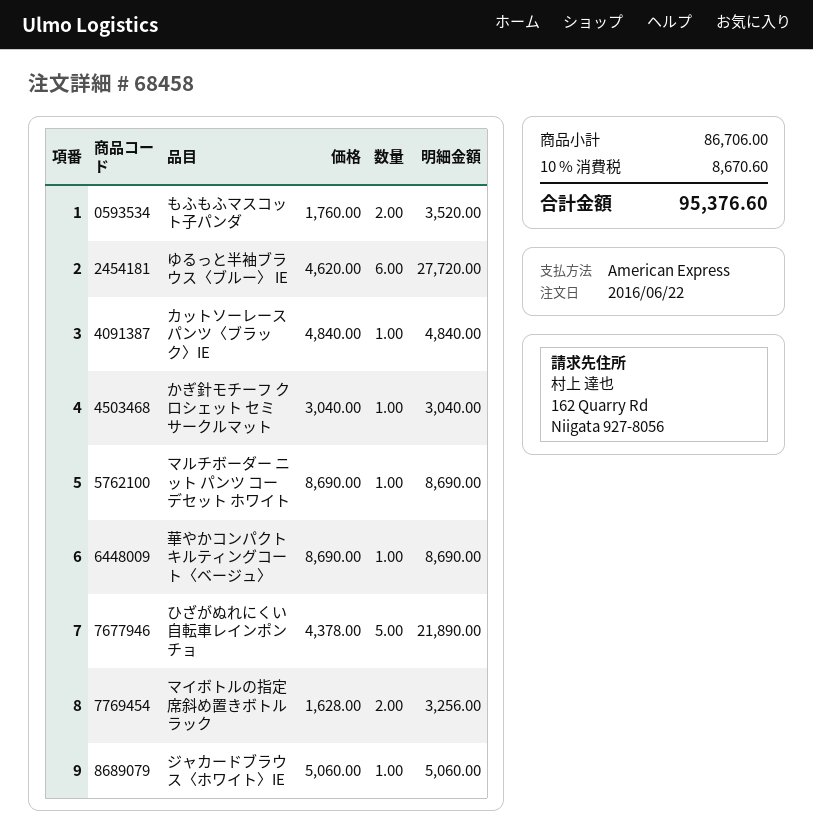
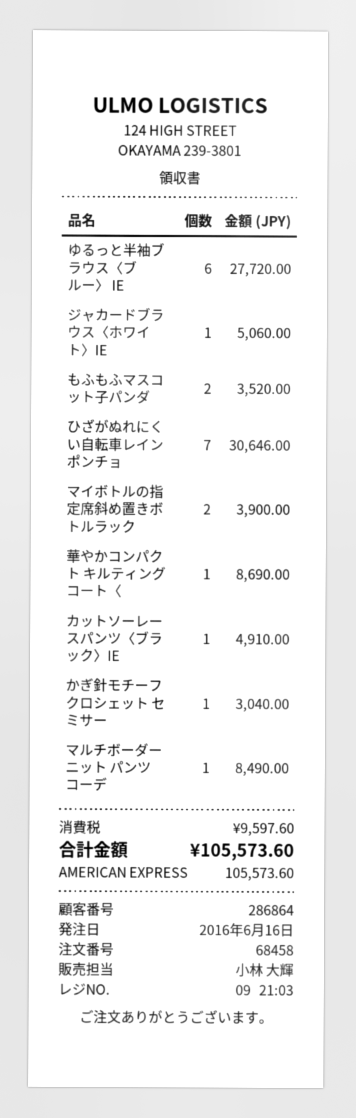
order date: 2016-06-22 -> 2016-06-16
カットソーレースパンツ〈ブラック〉IE: 1 for 4840.00 -> 1 for 4910.00
マルチボーダー ニット パンツ コーデセット ホワイト: 1 for 8690.00 -> 1 for 8490.00
ひざがぬれにくい自転車レインポンチョ: 5 for 21890.00 -> 7 for 30646.00
マイボトルの指定席斜め置きボトルラック: 2 for 3256.00 -> 2 for 3900.00
tax: 8670.60 -> 9597.60
total: 95376.60 -> 105573.60

